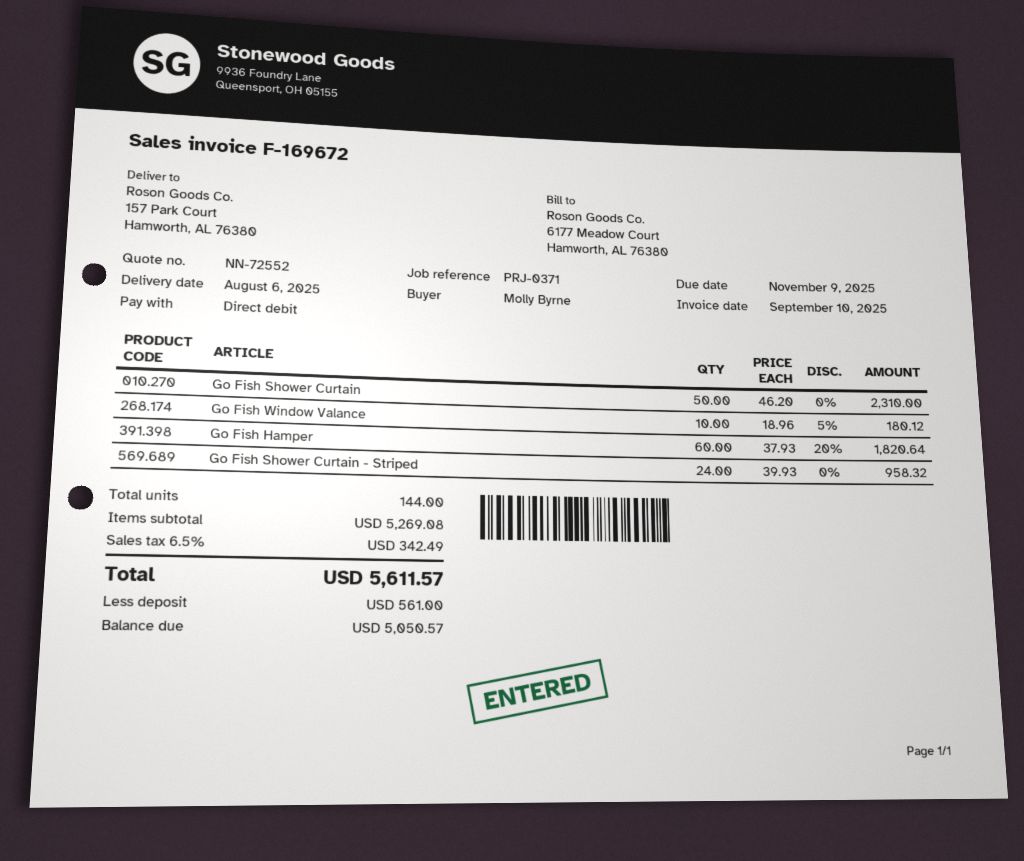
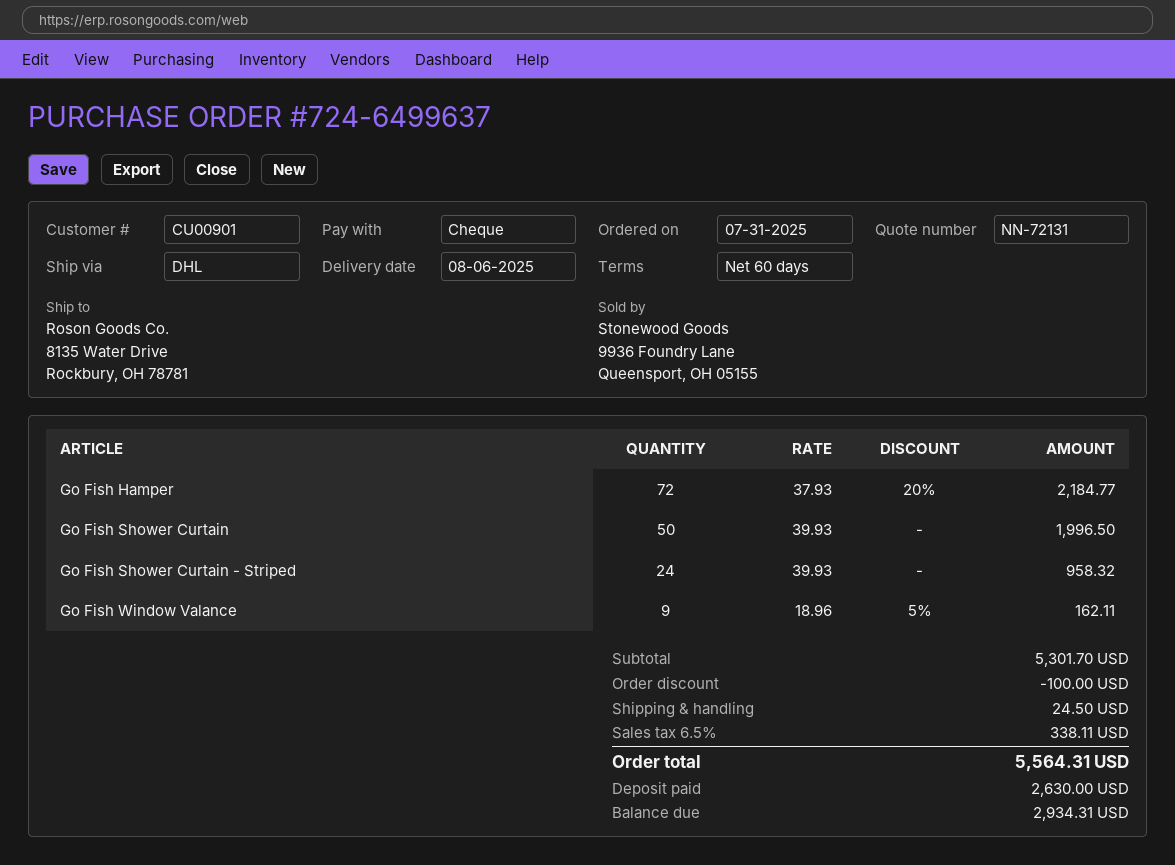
quote number: NN-72552 -> NN-72131
payment method: direct debit -> cheque
ship to: 157 Park Court, Hamworth, AL 76380 -> 8135 Water Drive, Rockbury, OH 78781
Go Fish Shower Curtain: 50 x 46.20 = 2310.00 -> 50 x 39.93 = 1996.50
Go Fish Window Valance: 10 x 18.96 - 5% = 180.12 -> 9 x 18.96 - 5% = 162.11
Go Fish Hamper: 60 x 37.93 - 20% = 1820.64 -> 72 x 37.93 - 20% = 2184.77
subtotal: 5269.08 -> 5301.70
discount: none -> 100.00
shipping: none -> 24.50
tax: 6.5% = 342.49 -> 6.5% = 338.11
total: 5611.57 -> 5564.31
deposit: 561.00 -> 2630.00
balance: 5050.57 -> 2934.31

